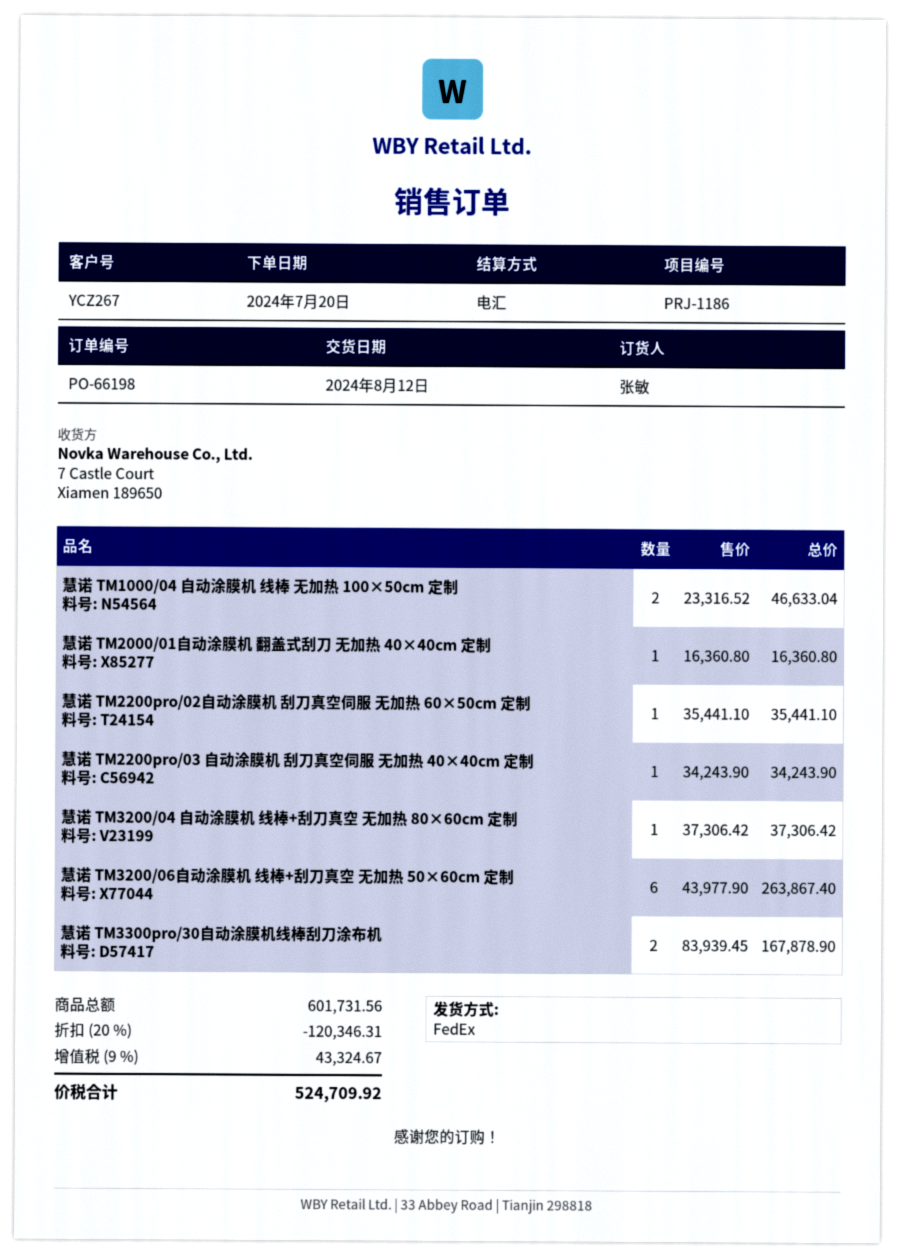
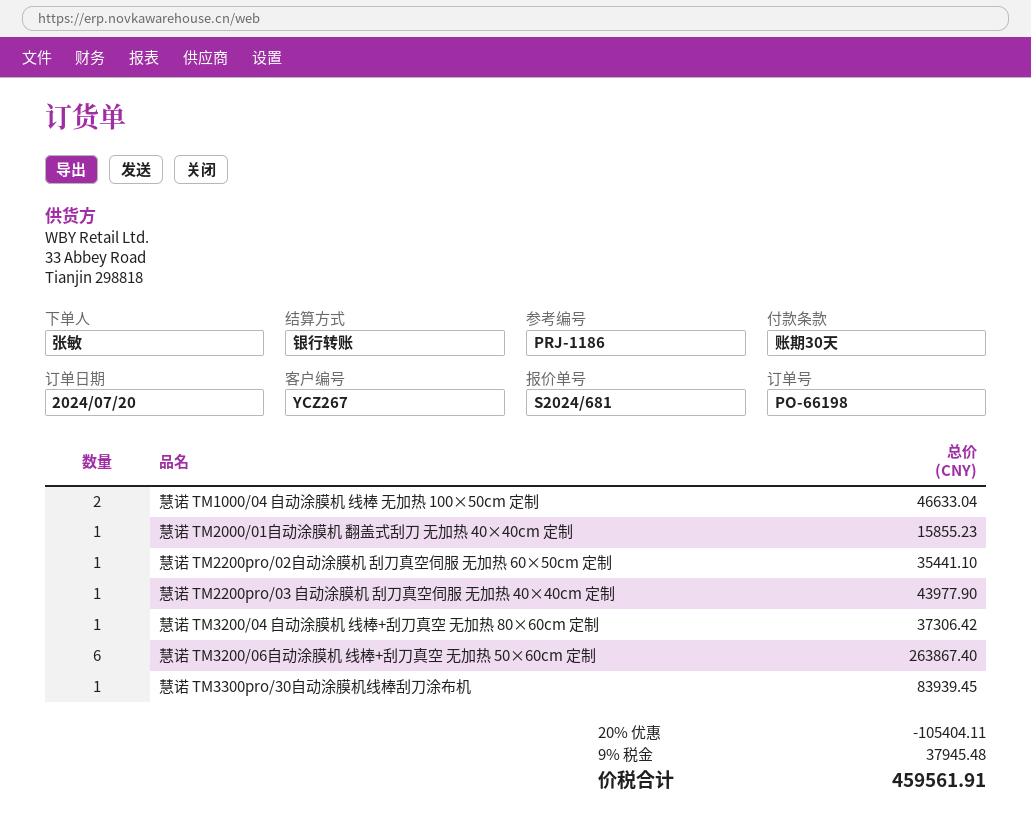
慧诺 TM2000/01自动涂膜机 翻盖式刮刀 无加热 40×40cm 定制: 1 for 16360.80 -> 1 for 15855.23
慧诺 TM2200pro/03 自动涂膜机 刮刀真空伺服 无加热 40×40cm 定制: 1 for 34243.90 -> 1 for 43977.90
慧诺 TM3300pro/30自动涂膜机线棒刮刀涂布机: 2 for 167878.90 -> 1 for 83939.45
discount: 20% = 120346.31 -> 20% = 105404.11
tax: 9% = 43324.67 -> 9% = 37945.48
total: 524709.92 -> 459561.91

